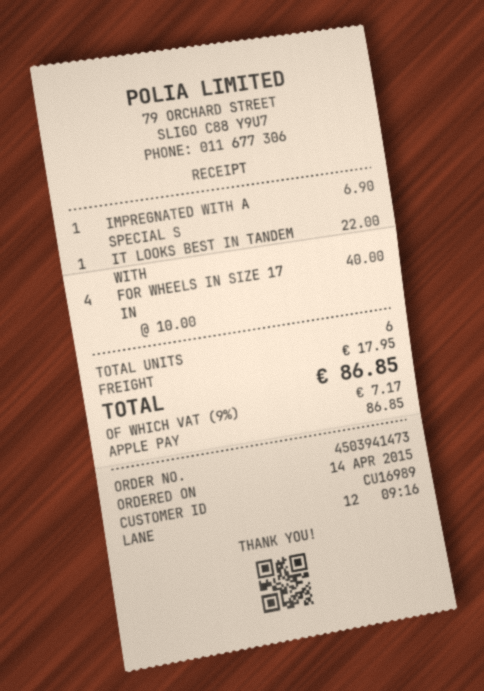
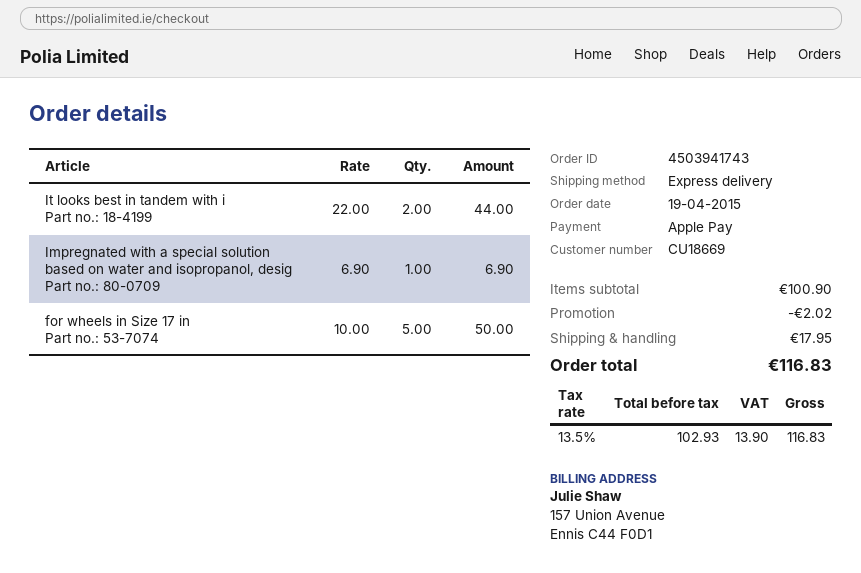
order number: 4503941473 -> 4503941743
order date: 2015-04-14 -> 2015-04-19
customer number: CU16989 -> CU18669
IT LOOKS BEST IN TANDEM WITH: 1 x 22.00 = 22.00 -> 2 x 22.00 = 44.00
FOR WHEELS IN SIZE 17 IN: 4 x 10.00 = 40.00 -> 5 x 10.00 = 50.00
discount: none -> 2.02
tax: 9% = 7.17 -> 13.5% = 13.90
total: 86.85 -> 116.83

